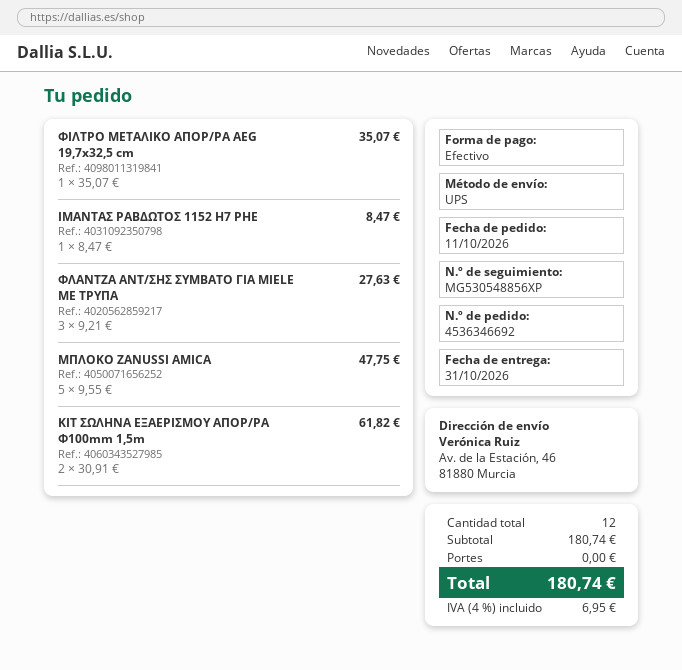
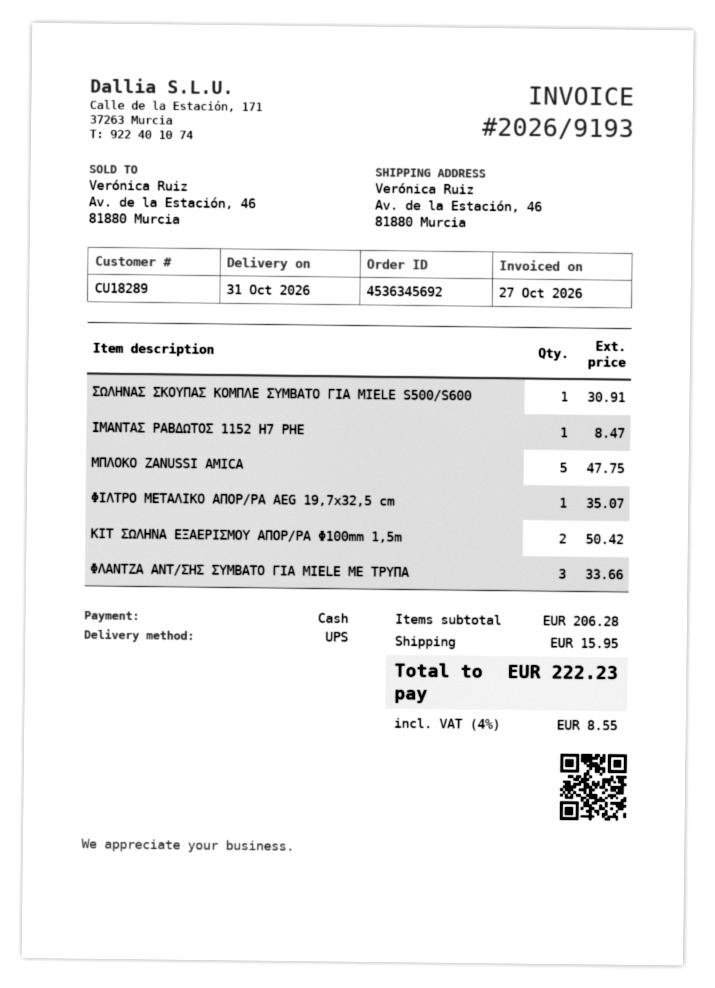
order number: 4536346692 -> 4536345692
ΦΛΑΝΤΖΑ ΑΝΤ/ΣΗΣ ΣΥΜΒΑΤΟ ΓΙΑ MIELE ΜΕ ΤΡΥΠΑ: 3 for 27.63 -> 3 for 33.66
ΚΙΤ ΣΩΛΗΝΑ ΕΞΑΕΡΙΣΜΟΥ ΑΠΟΡ/ΡΑ Φ100mm 1,5m: 2 for 61.82 -> 2 for 50.42
ΣΩΛΗΝΑΣ ΣΚΟΥΠΑΣ ΚΟΜΠΛΕ ΣΥΜΒΑΤΟ ΓΙΑ ΜIELE S500/S600: none -> 1 for 30.91
subtotal: 180.74 -> 206.28
shipping: 0.00 -> 15.95
tax: 4% = 6.95 -> 4% = 8.55
total: 180.74 -> 222.23

